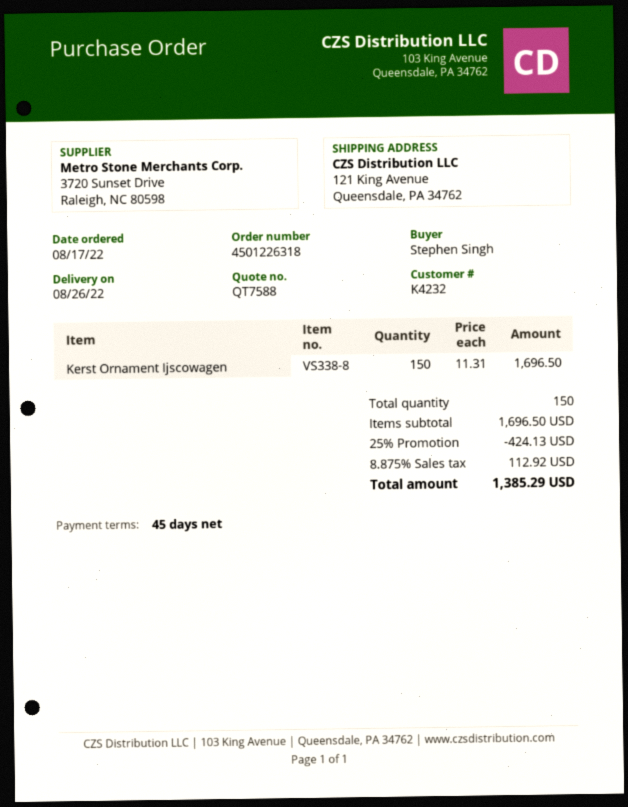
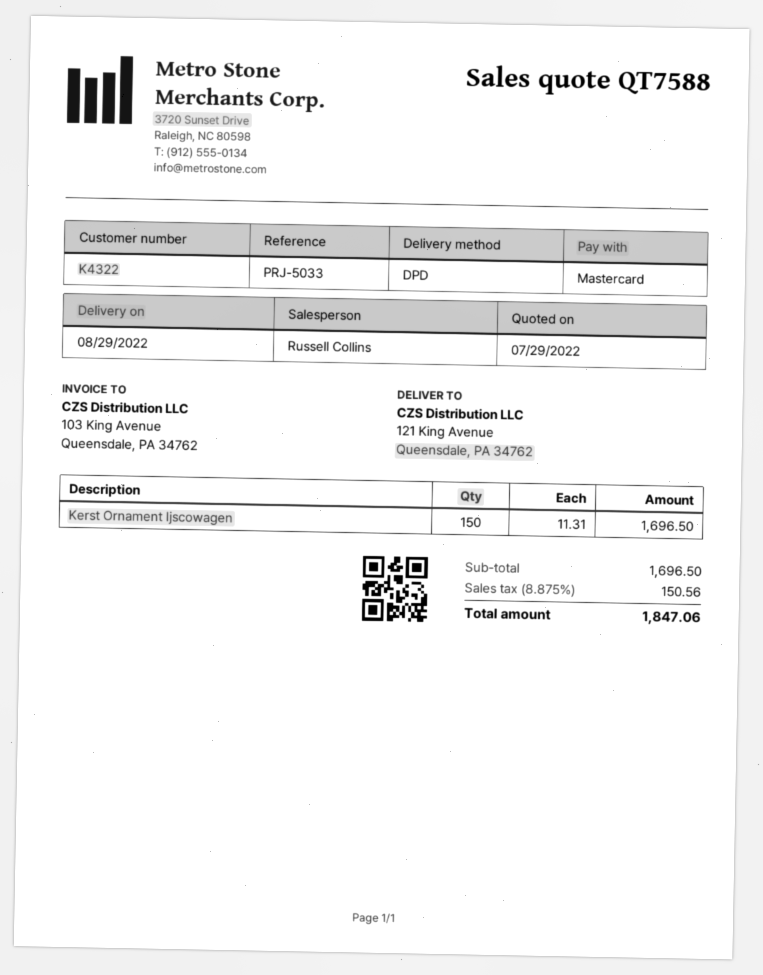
delivery date: 2022-08-26 -> 2022-08-29
customer number: K4232 -> K4322
discount: 25% = 424.13 -> none
tax: 8.875% = 112.92 -> 8.875% = 150.56
total: 1385.29 -> 1847.06

